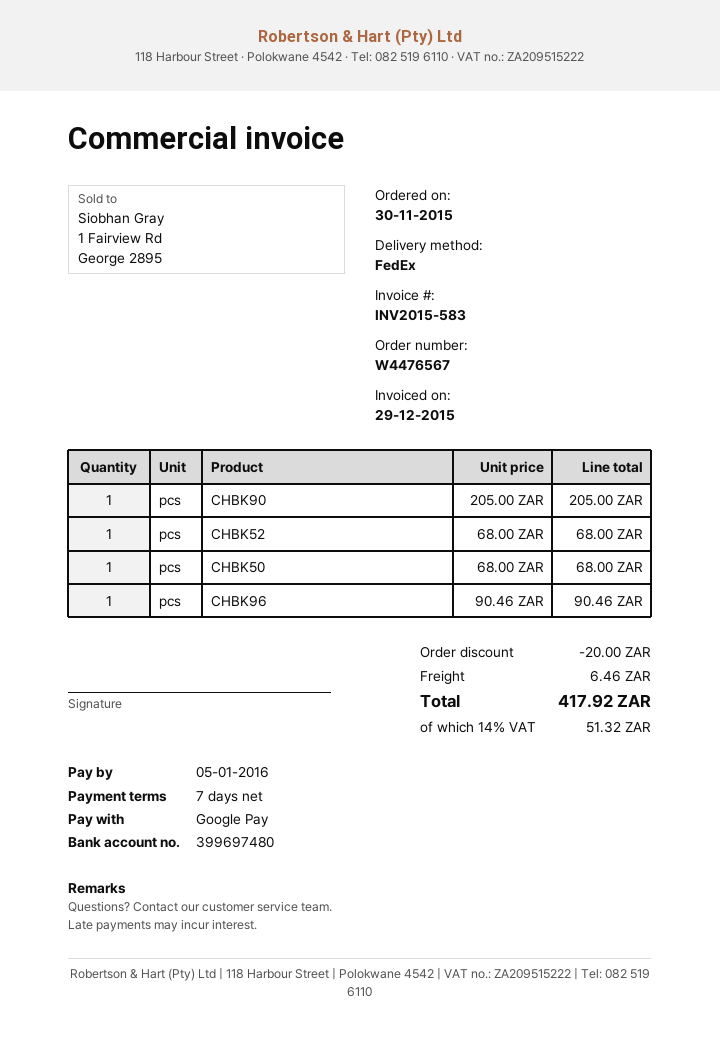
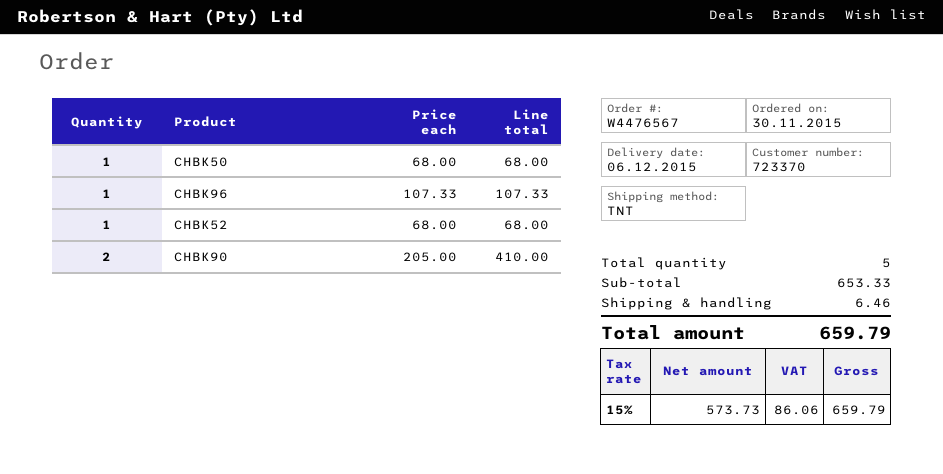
shipping method: FedEx -> TNT
CHBK90: 1 x 205.00 = 205.00 -> 2 x 205.00 = 410.00
CHBK96: 1 x 90.46 = 90.46 -> 1 x 107.33 = 107.33
discount: 20.00 -> none
tax: 14% = 51.32 -> 15% = 86.06
total: 417.92 -> 659.79

